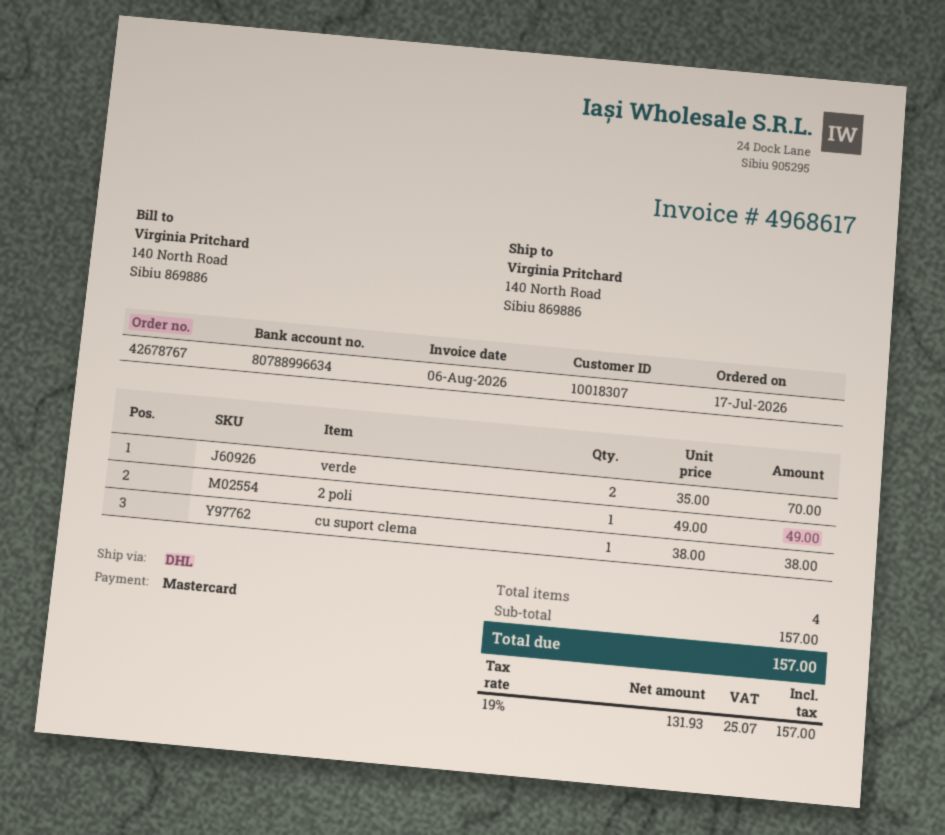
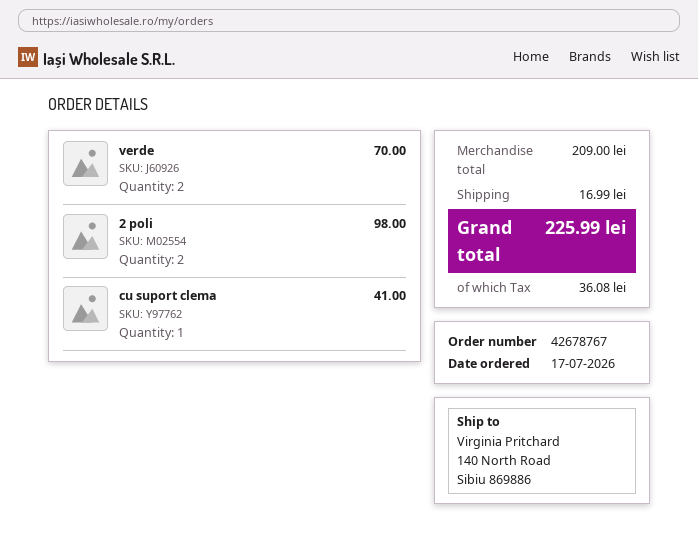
2 poli: 1 for 49.00 -> 2 for 98.00
cu suport clema: 1 for 38.00 -> 1 for 41.00
subtotal: 157.00 -> 209.00
shipping: none -> 16.99
tax: 25.07 -> 36.08
total: 157.00 -> 225.99

